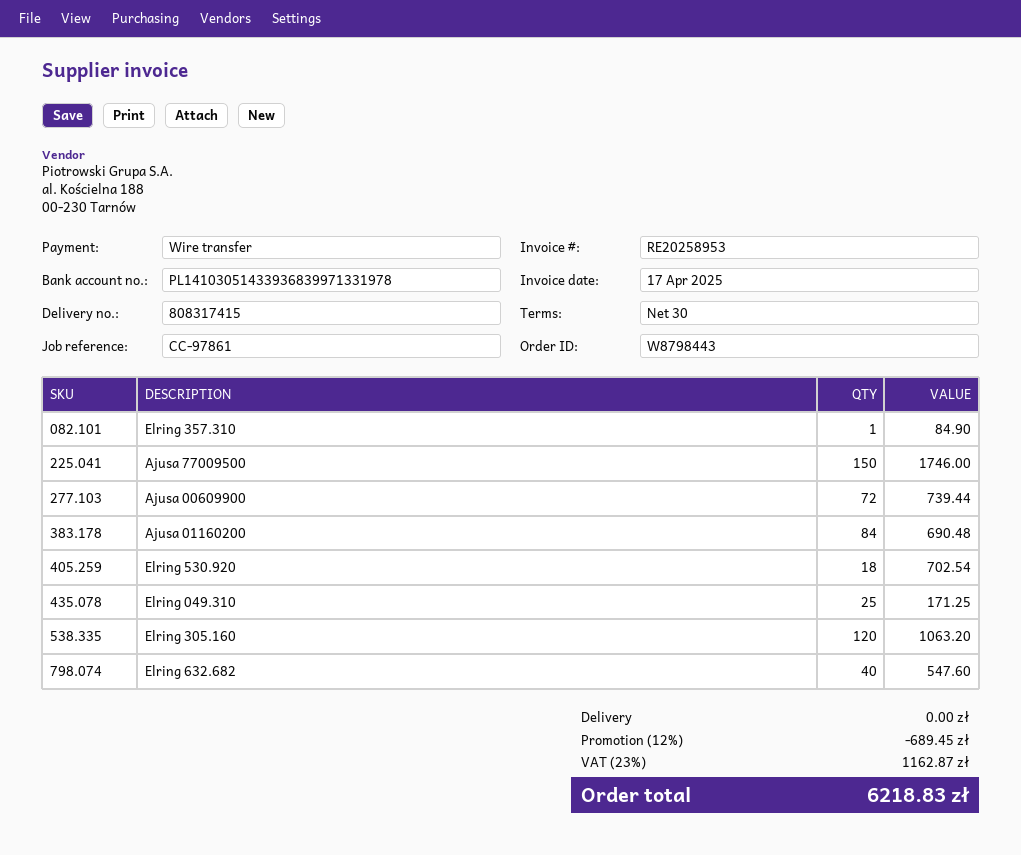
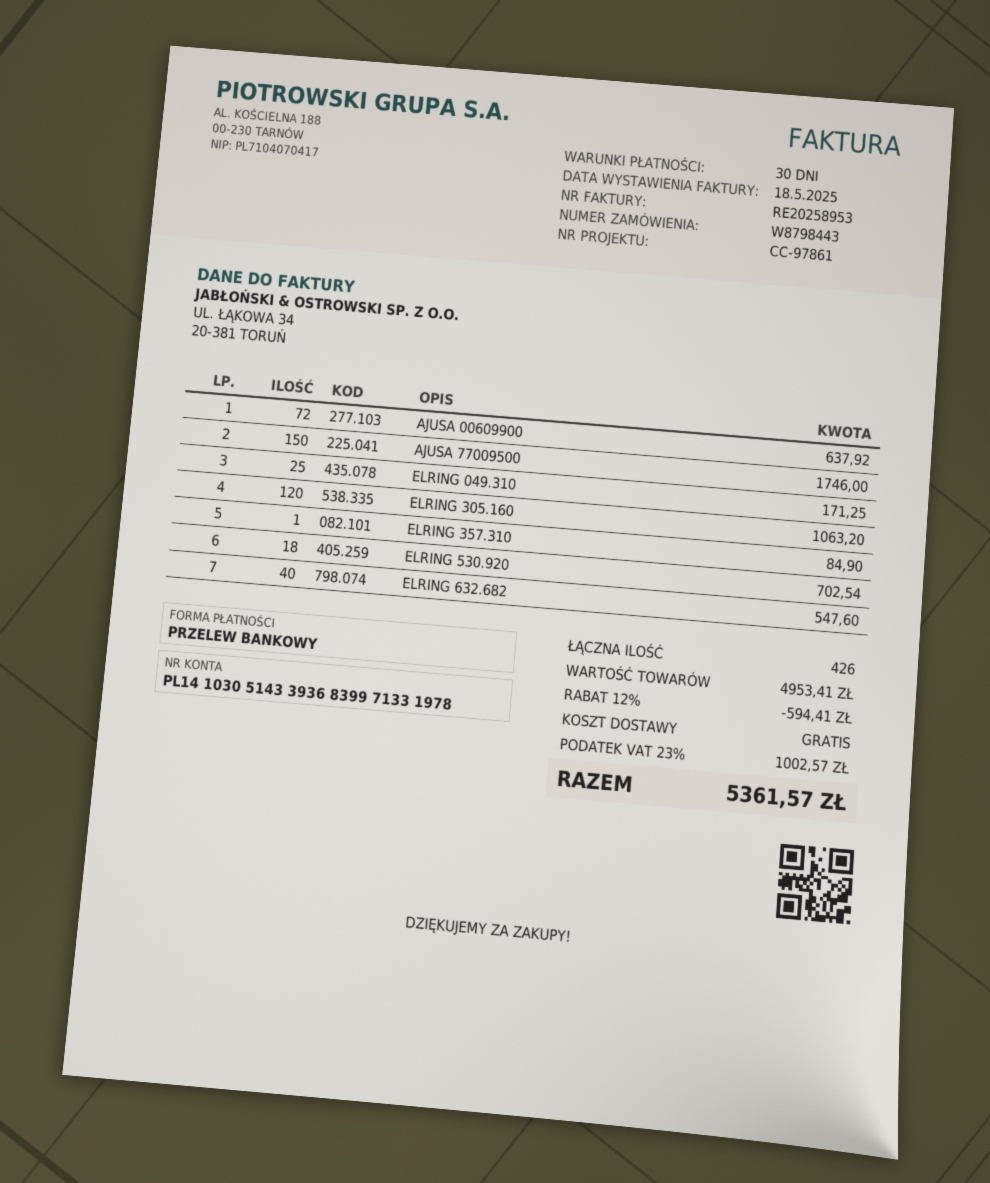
invoice date: 2025-04-17 -> 2025-05-18
Ajusa 00609900: 72 for 739.44 -> 72 for 637.92
Ajusa 01160200: 84 for 690.48 -> none
discount: 12% = 689.45 -> 12% = 594.41
tax: 23% = 1162.87 -> 23% = 1002.57
total: 6218.83 -> 5361.57

